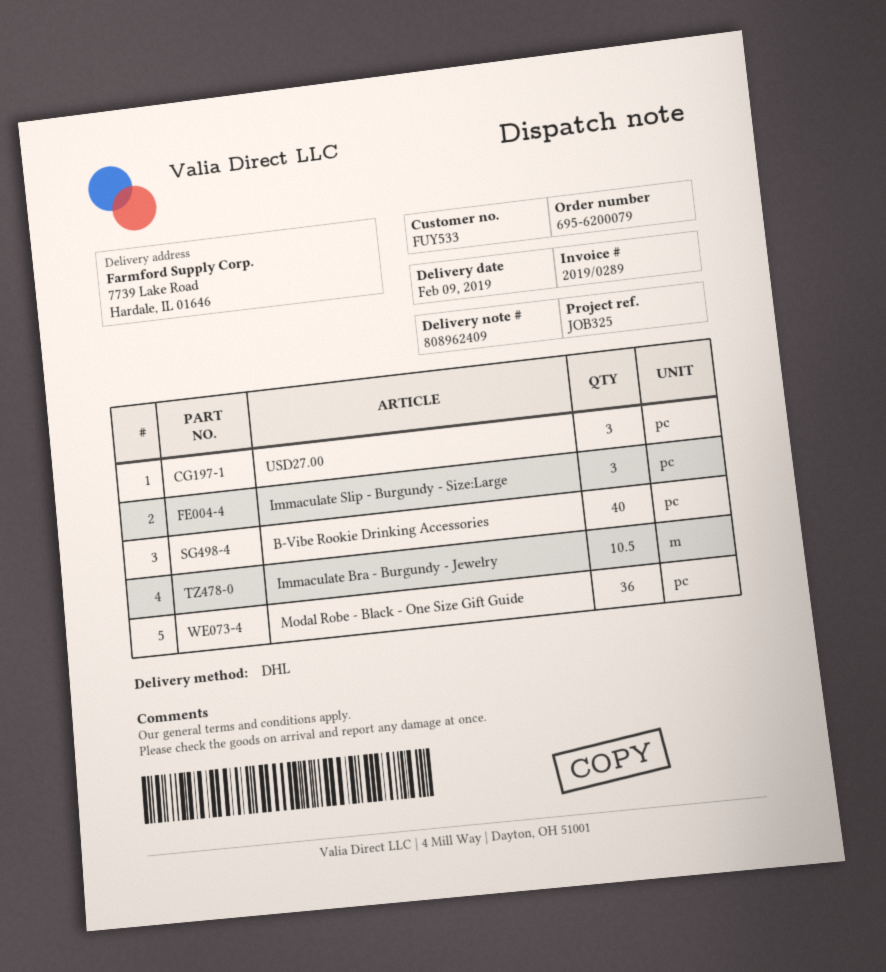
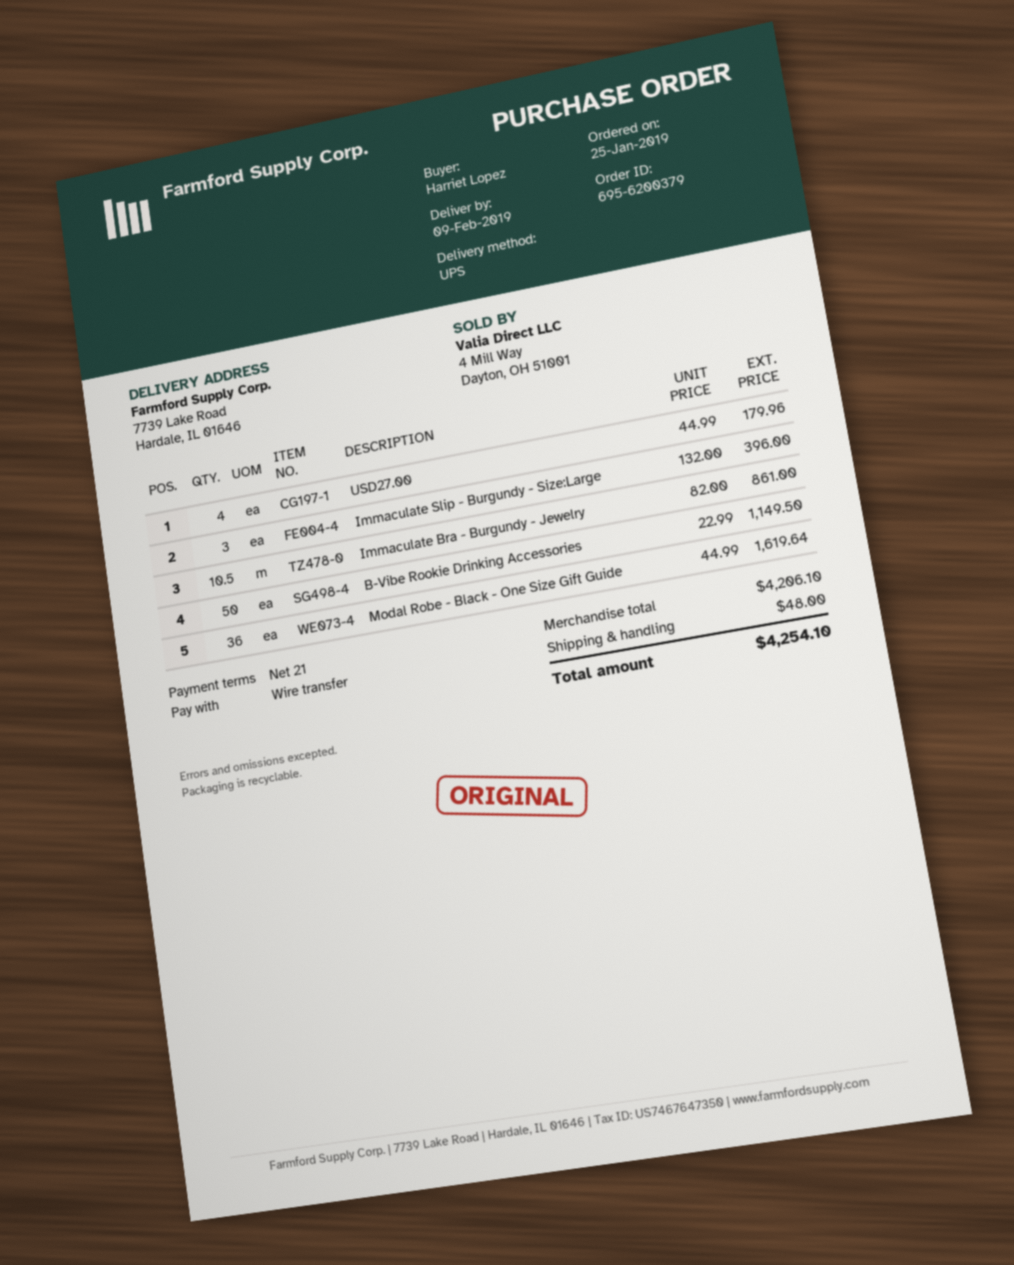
order number: 695-6200079 -> 695-6200379
shipping method: DHL -> UPS
USD27.00: 3 -> 4
B-Vibe Rookie Drinking Accessories: 40 -> 50

